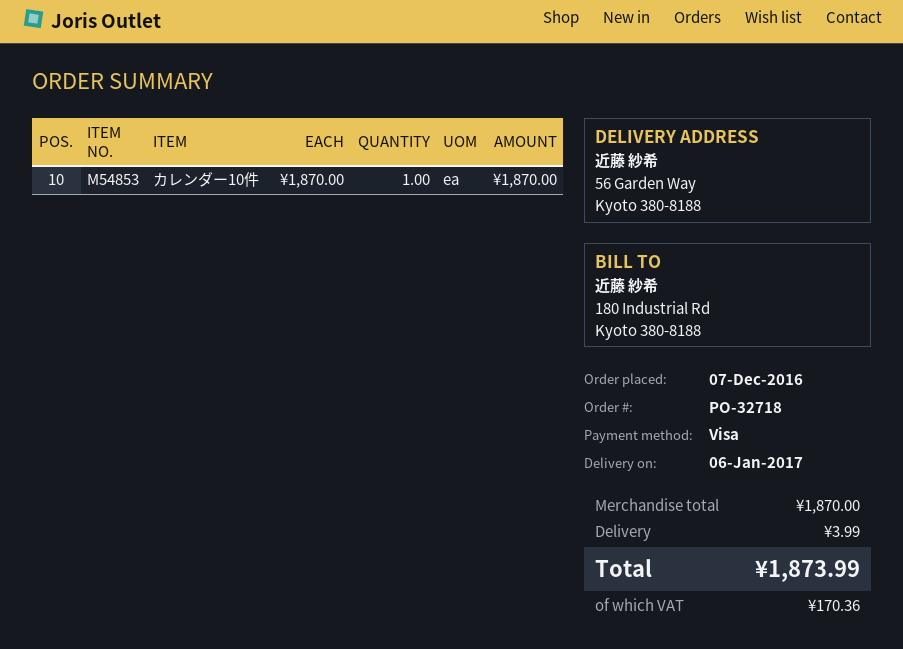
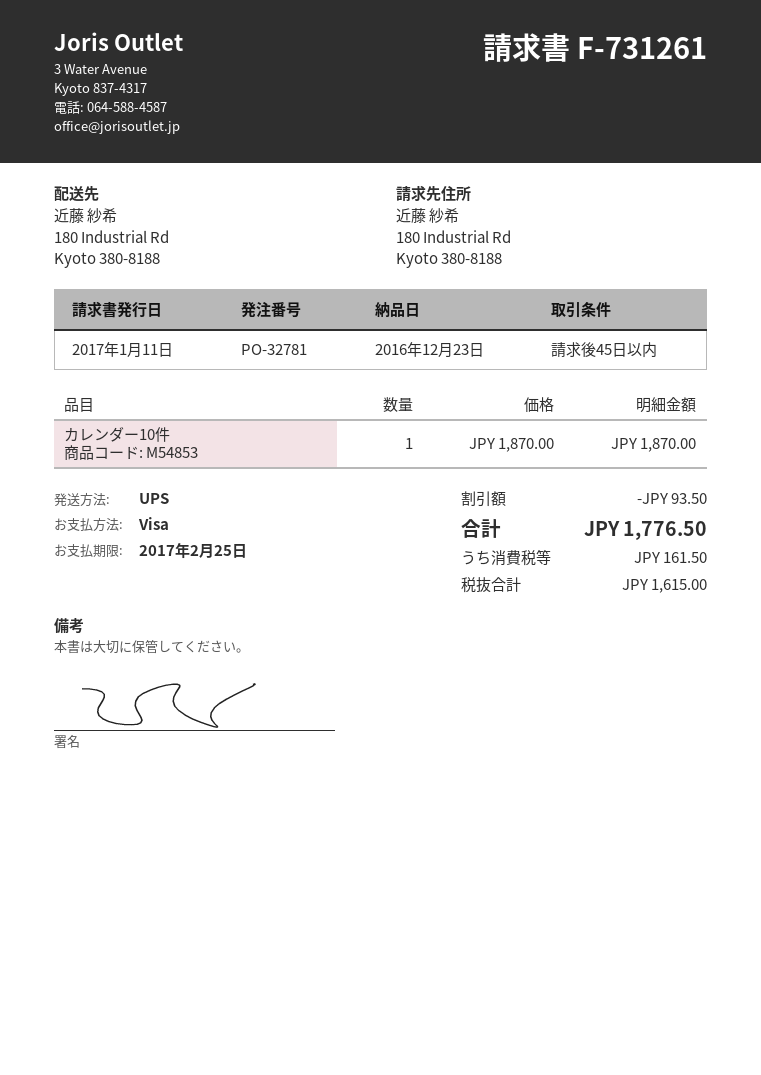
order number: PO-32718 -> PO-32781
delivery date: 2017-01-06 -> 2016-12-23
ship to: 56 Garden Way, Kyoto 380-8188 -> 180 Industrial Rd, Kyoto 380-8188
discount: none -> 93.50
shipping: 3.99 -> none
tax: 170.36 -> 161.50
total: 1873.99 -> 1776.50

